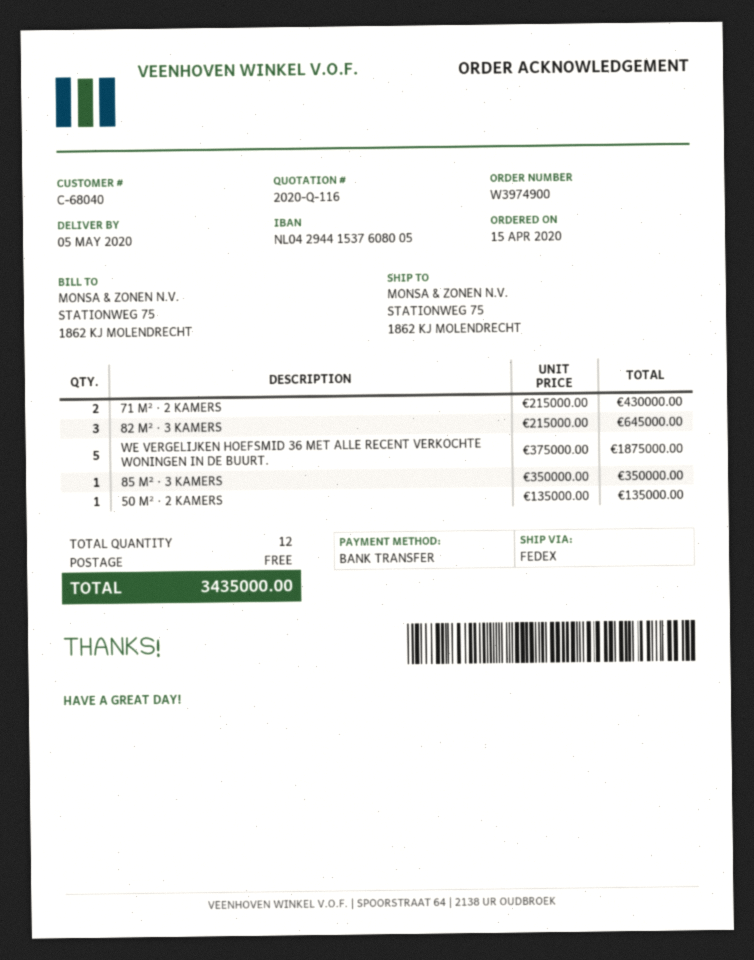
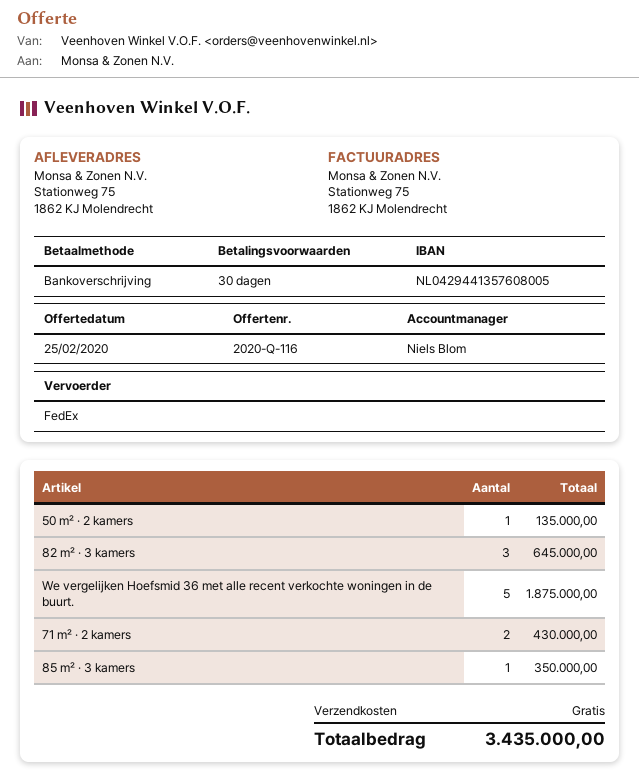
bank account: NL0429441537608005 -> NL0429441357608005

